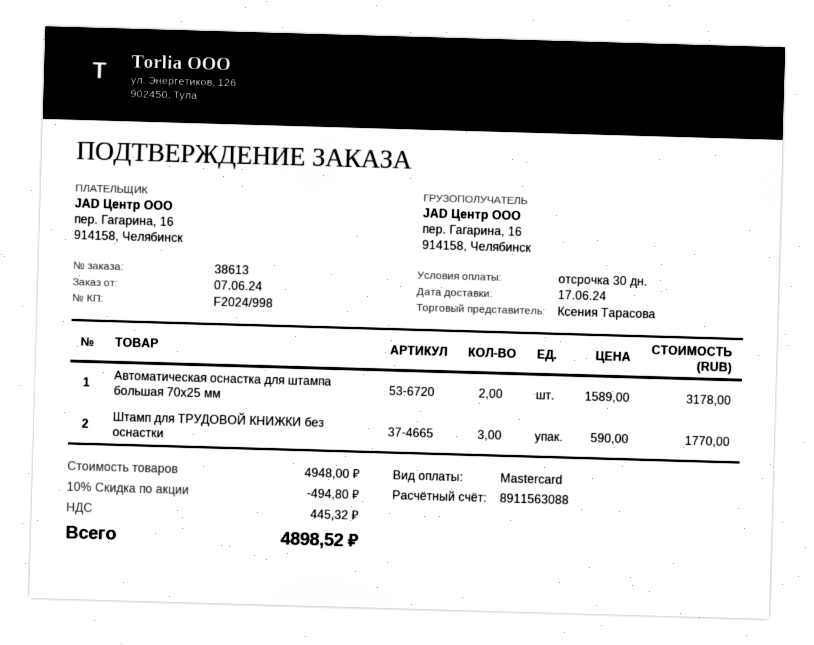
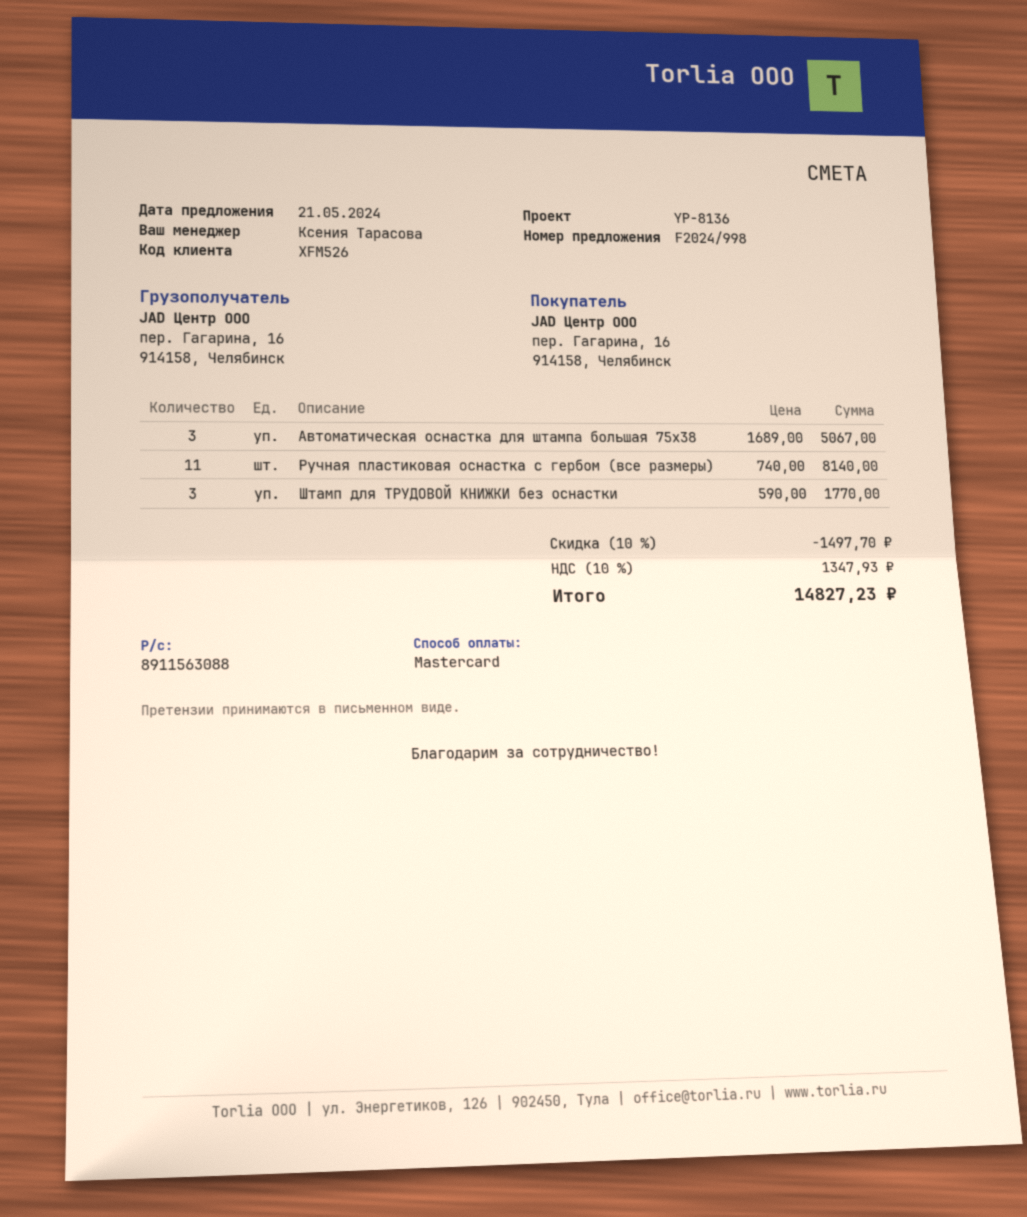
Автоматическая оснастка для штампа большая 70х25 мм: 2 x 1589.00 = 3178.00 -> none
Автоматическая оснастка для штампа большая 75х38: none -> 3 x 1689.00 = 5067.00
Ручная пластиковая оснастка с гербом (все размеры): none -> 11 x 740.00 = 8140.00
discount: 10% = 494.80 -> 10% = 1497.70
tax: 445.32 -> 1347.93
total: 4898.52 -> 14827.23

